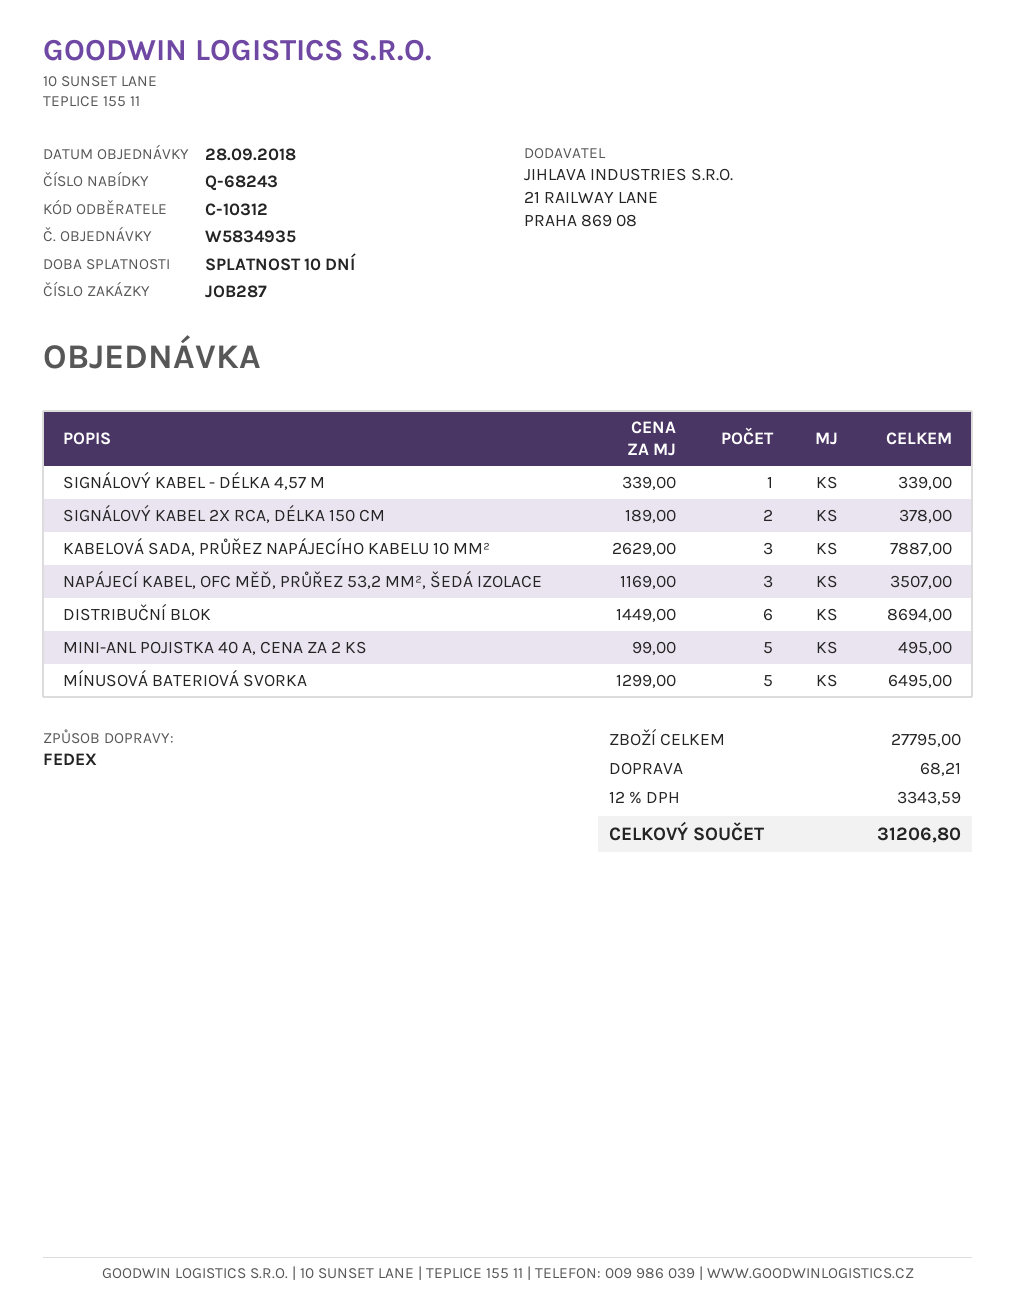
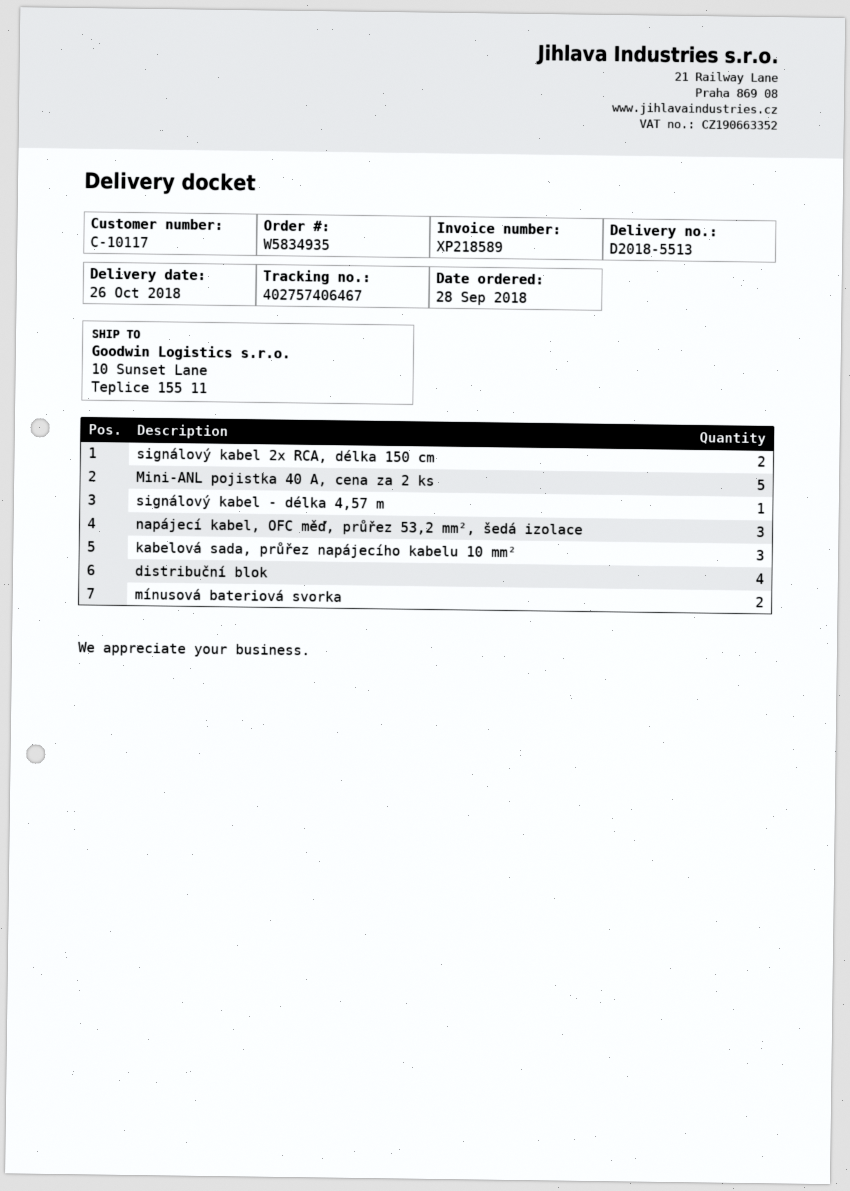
customer number: C-10312 -> C-10117
DISTRIBUČNÍ BLOK: 6 -> 4
MÍNUSOVÁ BATERIOVÁ SVORKA: 5 -> 2

